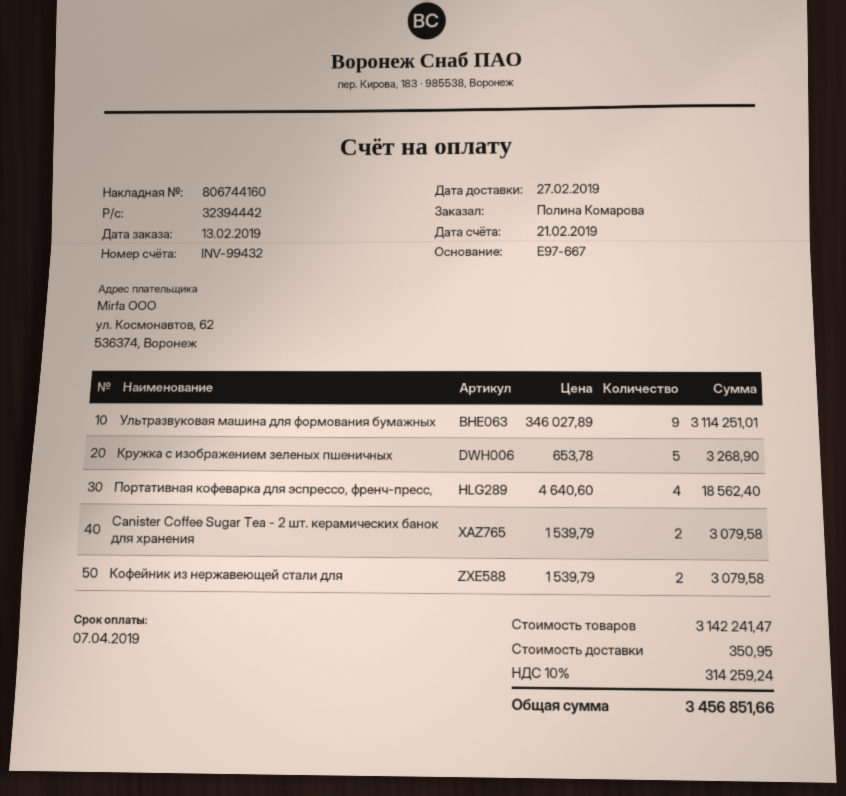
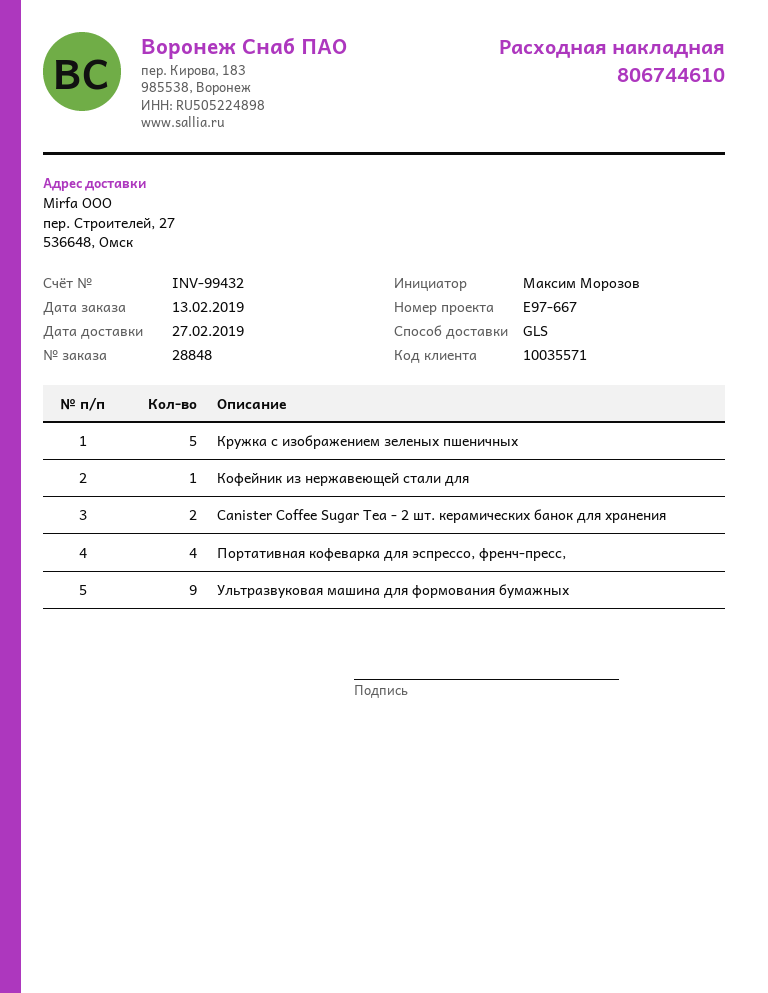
delivery note number: 806744160 -> 806744610
ordered by: Полина Комарова -> Максим Морозов
Кофейник из нержавеющей стали для: 2 -> 1

